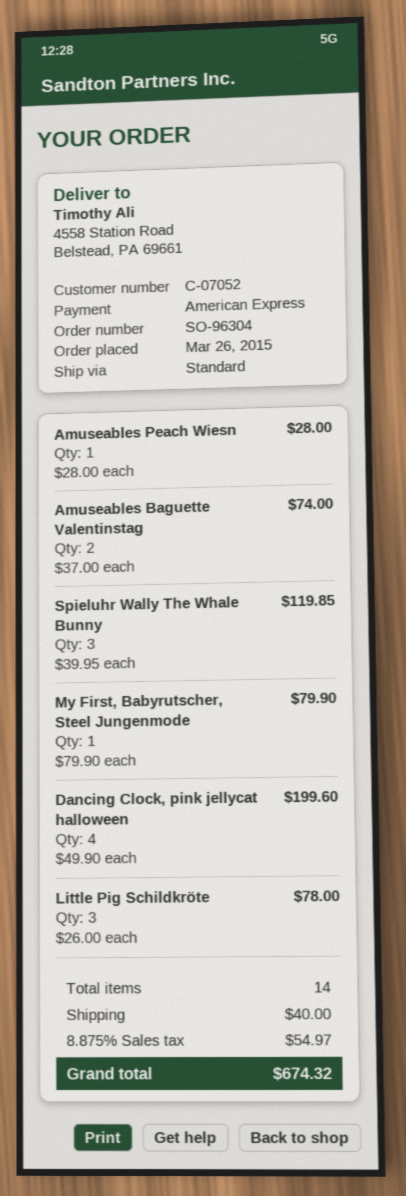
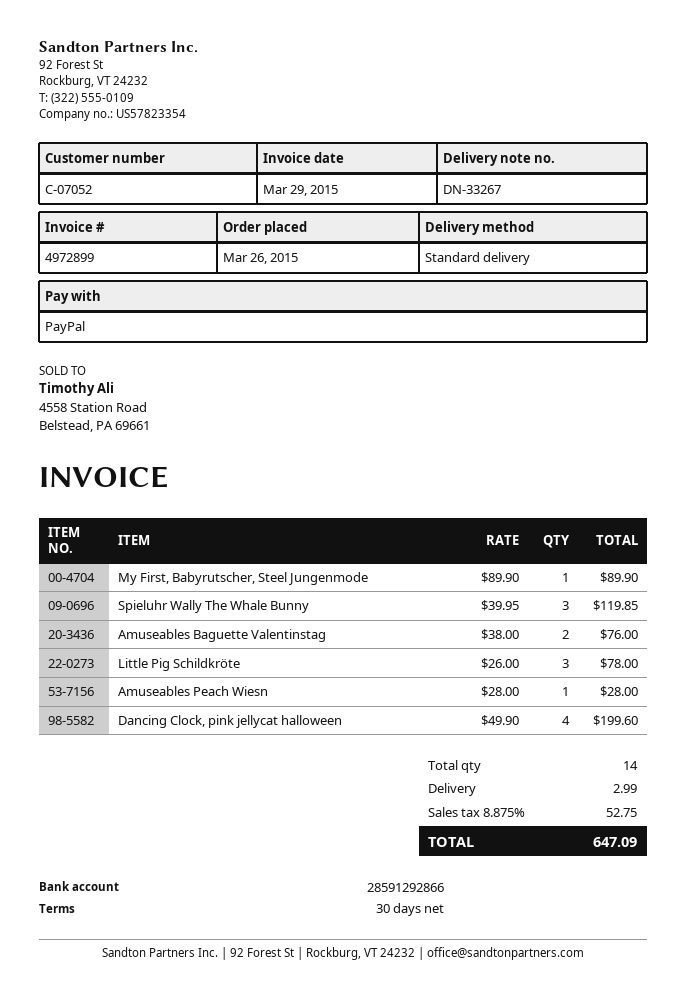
payment method: American Express -> PayPal
Amuseables Baguette Valentinstag: 2 x 37.00 = 74.00 -> 2 x 38.00 = 76.00
My First, Babyrutscher, Steel Jungenmode: 1 x 79.90 = 79.90 -> 1 x 89.90 = 89.90
shipping: 40.00 -> 2.99
tax: 8.875% = 54.97 -> 8.875% = 52.75
total: 674.32 -> 647.09

